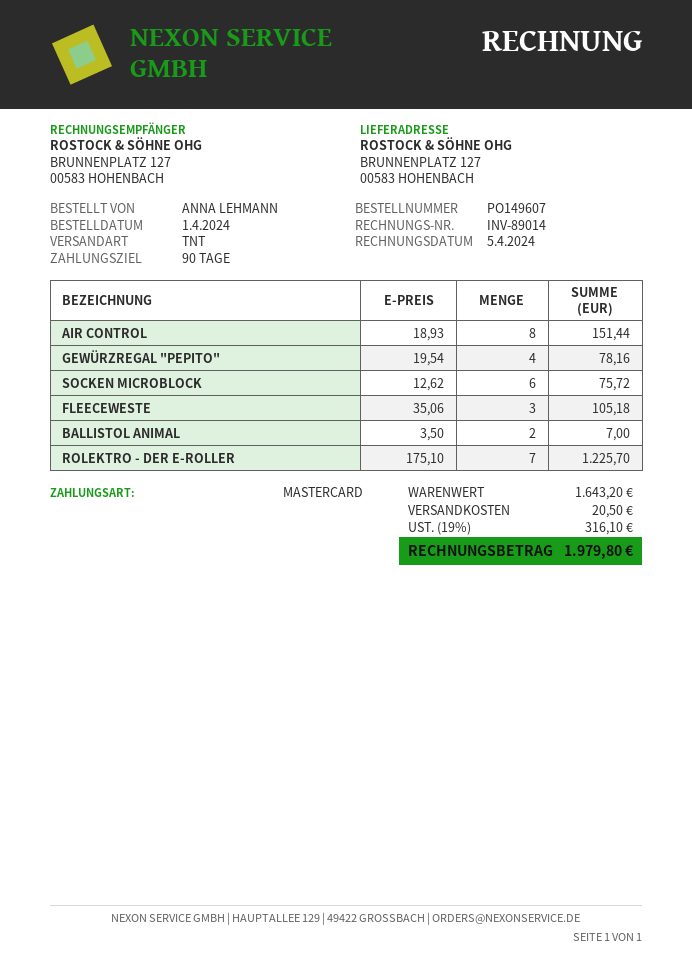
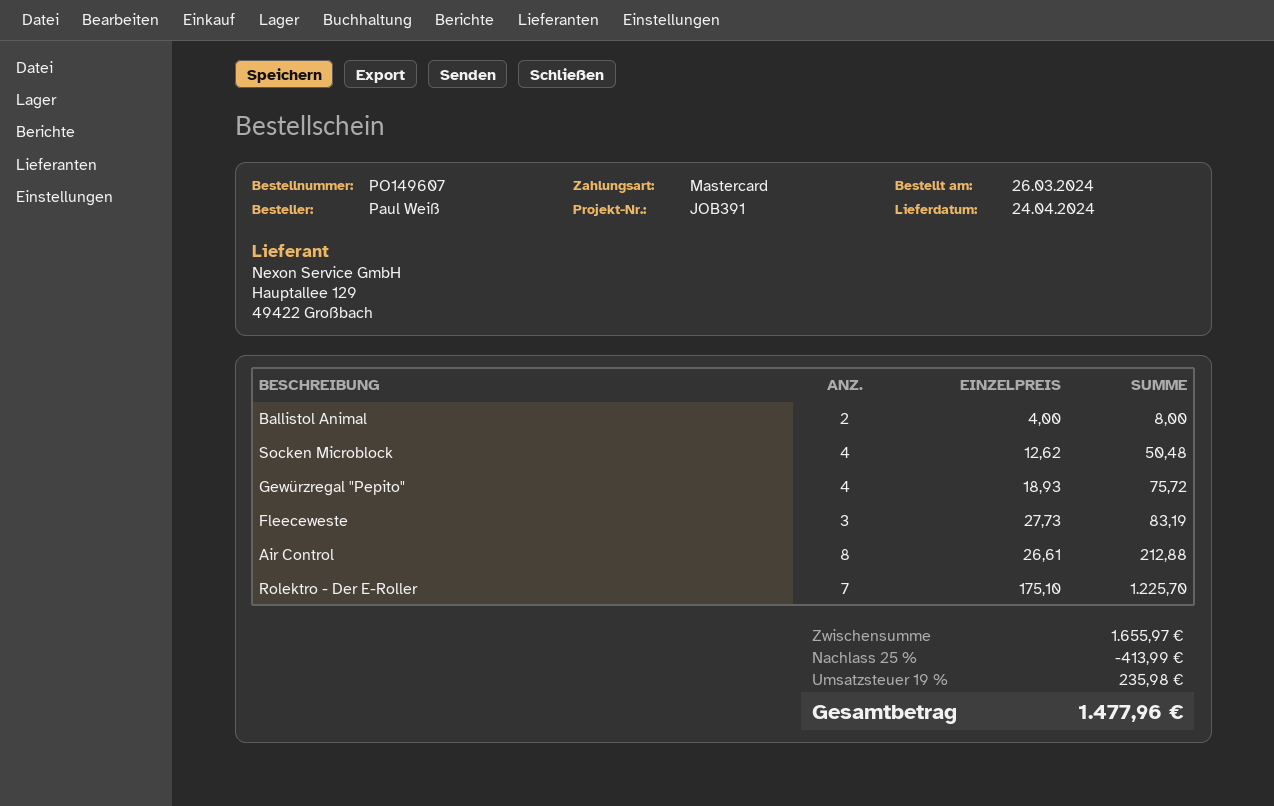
order date: 2024-04-01 -> 2024-03-26
ordered by: ANNA LEHMANN -> Paul Weiß
AIR CONTROL: 8 x 18.93 = 151.44 -> 8 x 26.61 = 212.88
GEWÜRZREGAL "PEPITO": 4 x 19.54 = 78.16 -> 4 x 18.93 = 75.72
SOCKEN MICROBLOCK: 6 x 12.62 = 75.72 -> 4 x 12.62 = 50.48
FLEECEWESTE: 3 x 35.06 = 105.18 -> 3 x 27.73 = 83.19
BALLISTOL ANIMAL: 2 x 3.50 = 7.00 -> 2 x 4.00 = 8.00
subtotal: 1643.20 -> 1655.97
discount: none -> 25% = 413.99
shipping: 20.50 -> none
tax: 19% = 316.10 -> 19% = 235.98
total: 1979.80 -> 1477.96

